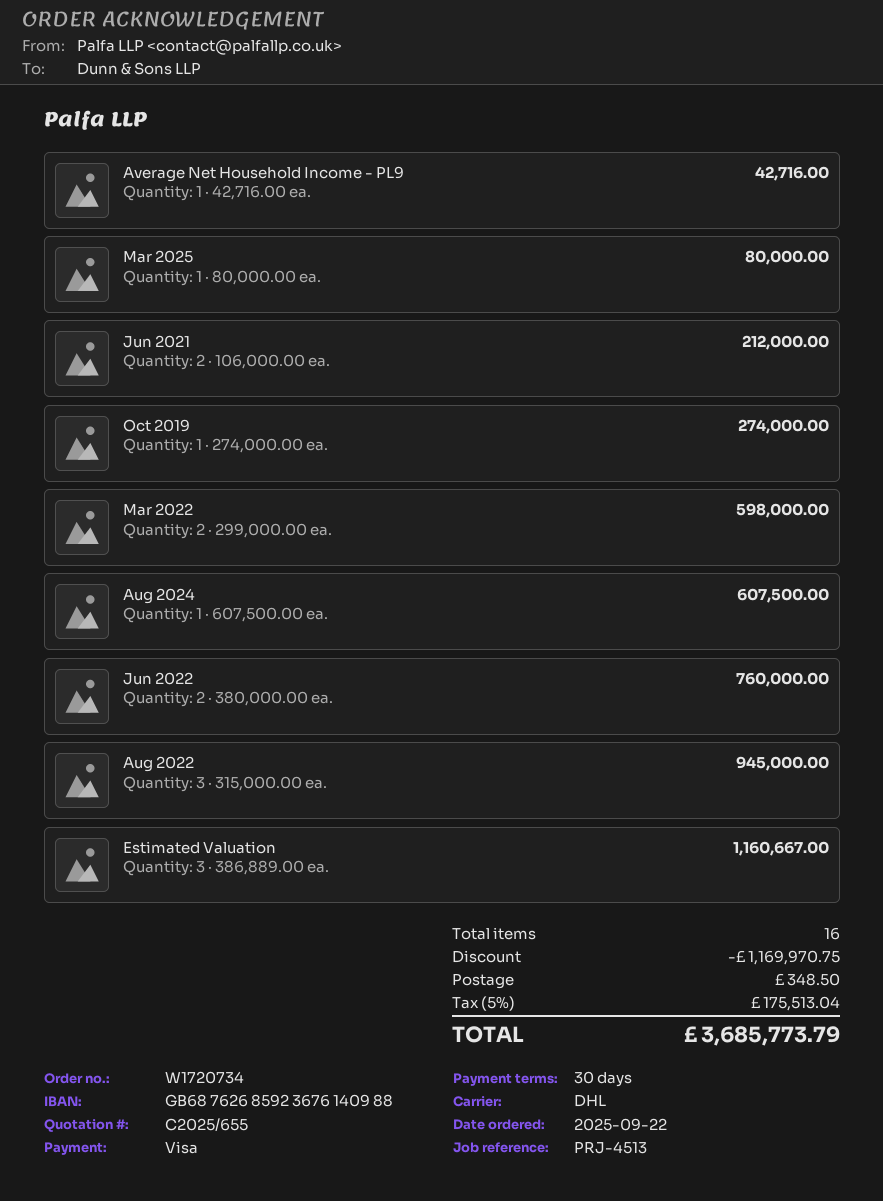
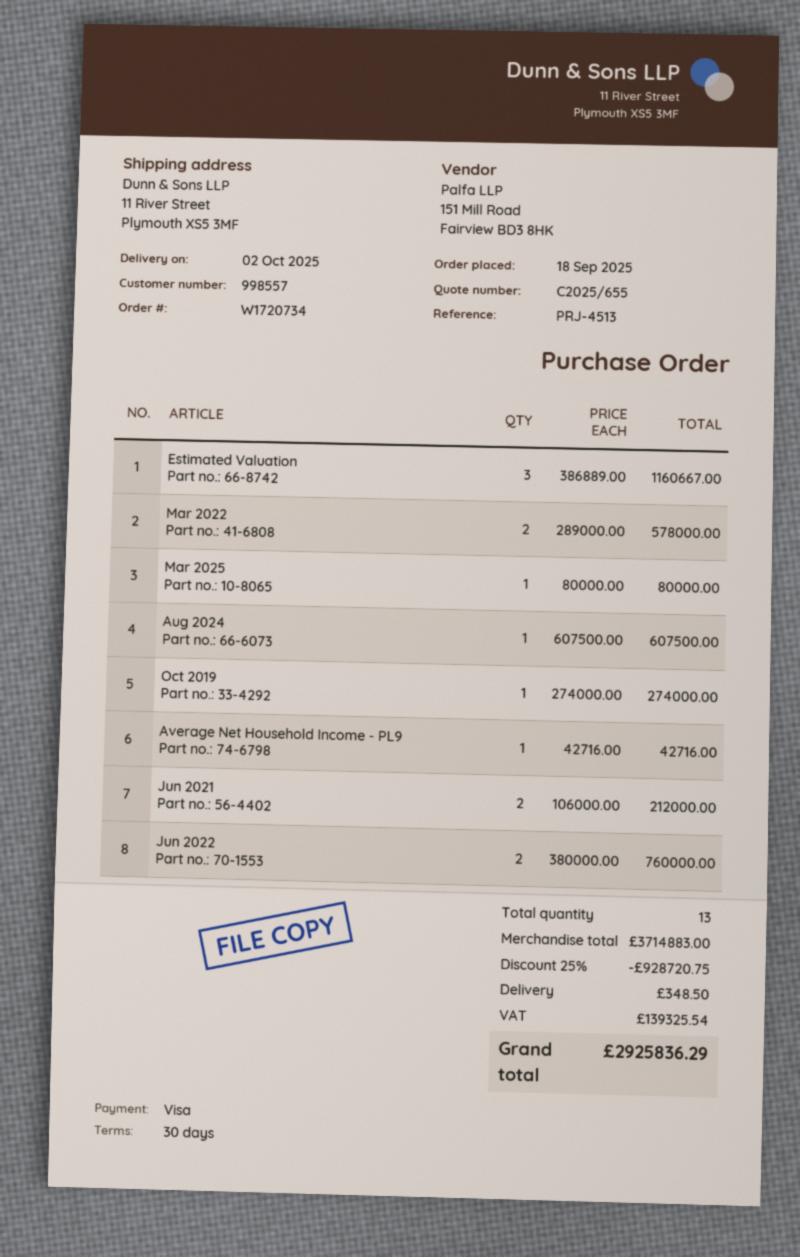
order date: 2025-09-22 -> 2025-09-18
Mar 2022: 2 x 299000.00 = 598000.00 -> 2 x 289000.00 = 578000.00
Aug 2022: 3 x 315000.00 = 945000.00 -> none
total quantity: 16 -> 13
discount: 1169970.75 -> 928720.75
tax: 175513.04 -> 139325.54
total: 3685773.79 -> 2925836.29

